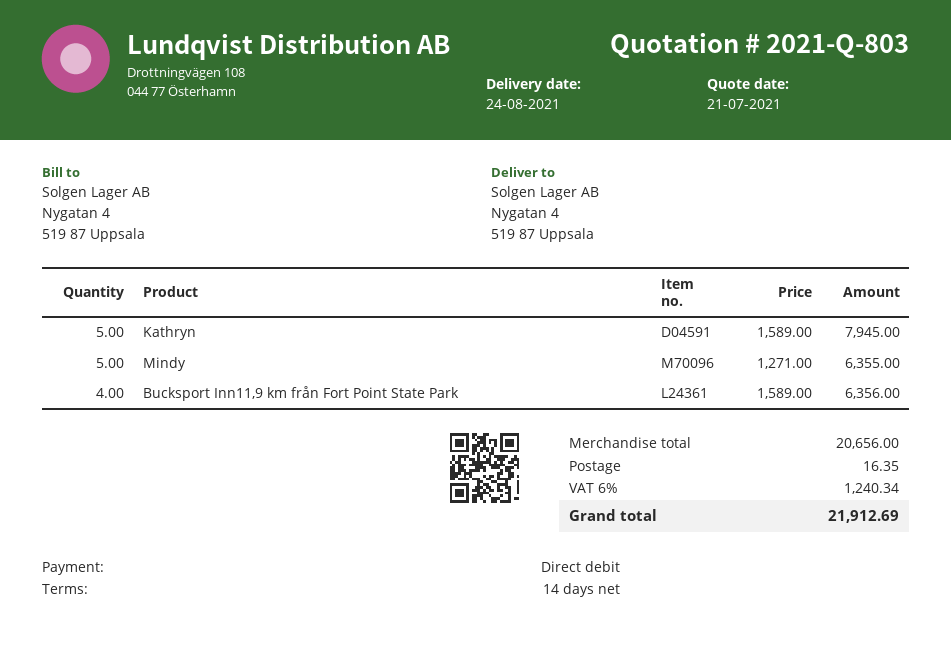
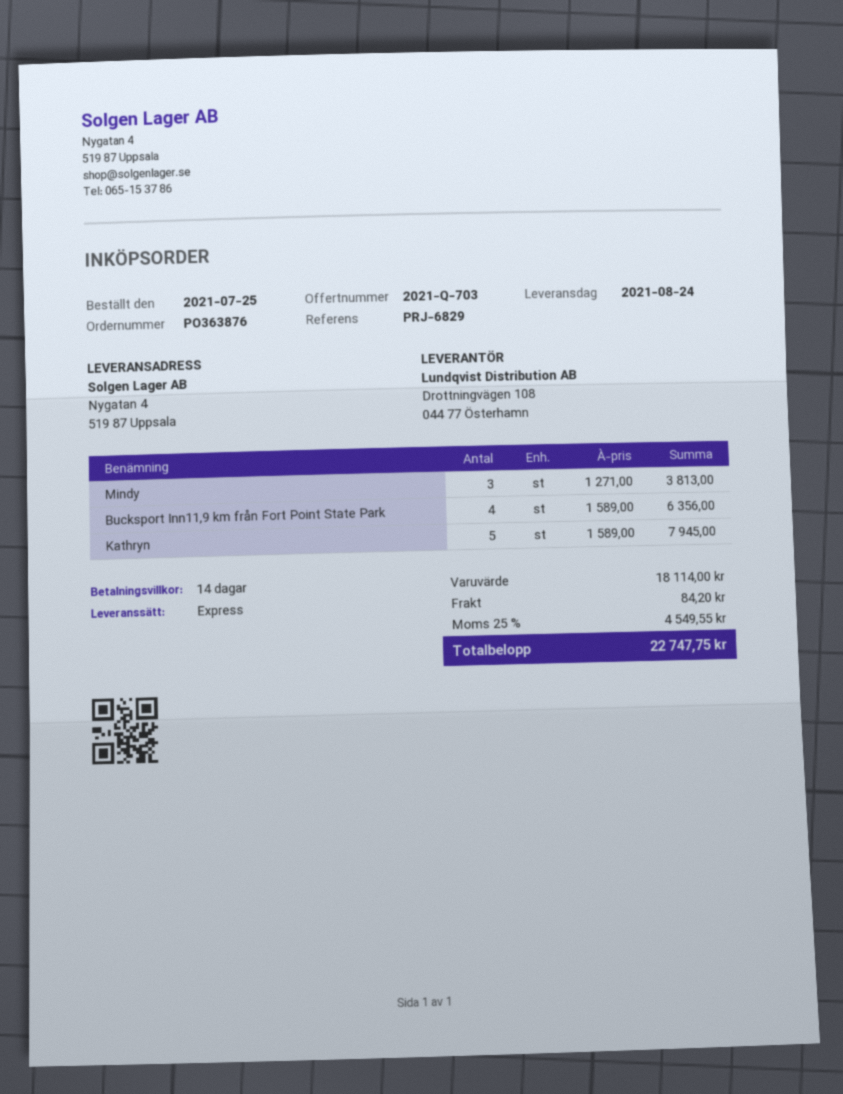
quote number: 2021-Q-803 -> 2021-Q-703
Mindy: 5 x 1271.00 = 6355.00 -> 3 x 1271.00 = 3813.00
subtotal: 20656.00 -> 18114.00
shipping: 16.35 -> 84.20
tax: 6% = 1240.34 -> 25% = 4549.55
total: 21912.69 -> 22747.75

